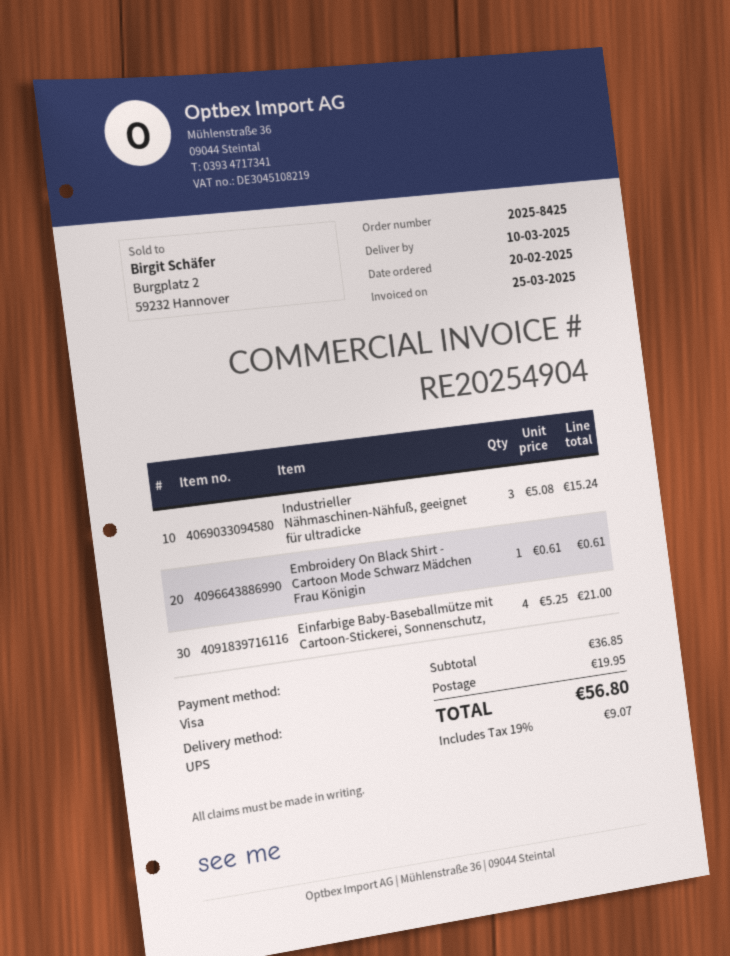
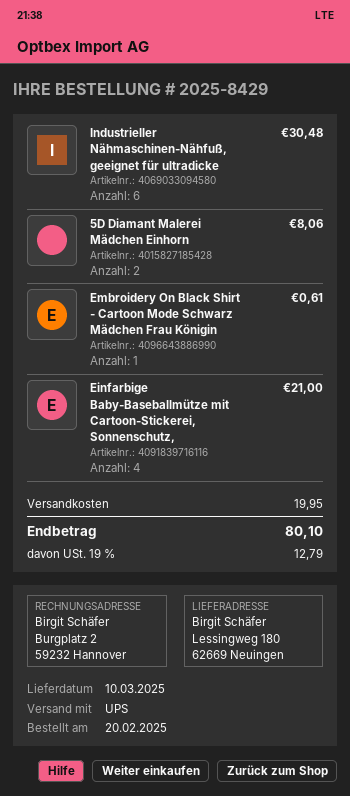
order number: 2025-8425 -> 2025-8429
Industrieller Nähmaschinen-Nähfuß, geeignet für ultradicke: 3 for 15.24 -> 6 for 30.48
5D Diamant Malerei Mädchen Einhorn: none -> 2 for 8.06
tax: 19% = 9.07 -> 19% = 12.79
total: 56.80 -> 80.10

